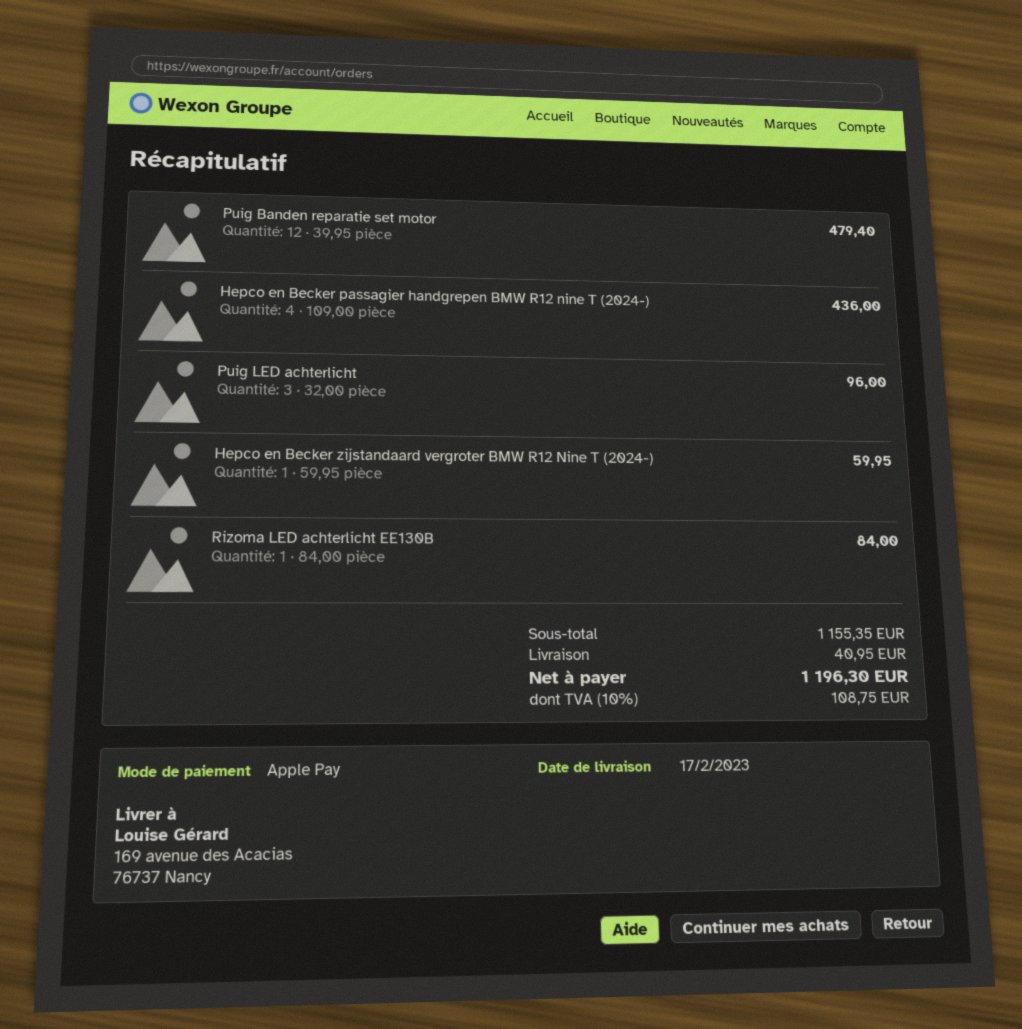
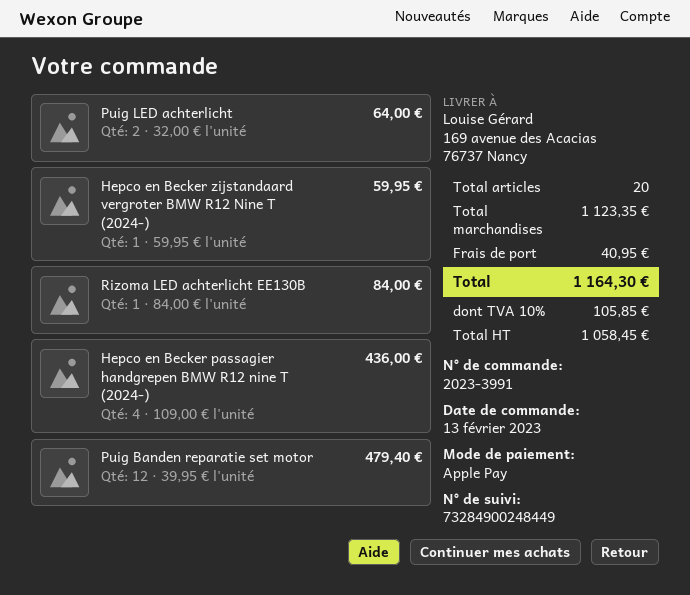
Puig LED achterlicht: 3 x 32.00 = 96.00 -> 2 x 32.00 = 64.00
subtotal: 1155.35 -> 1123.35
tax: 10% = 108.75 -> 10% = 105.85
total: 1196.30 -> 1164.30

